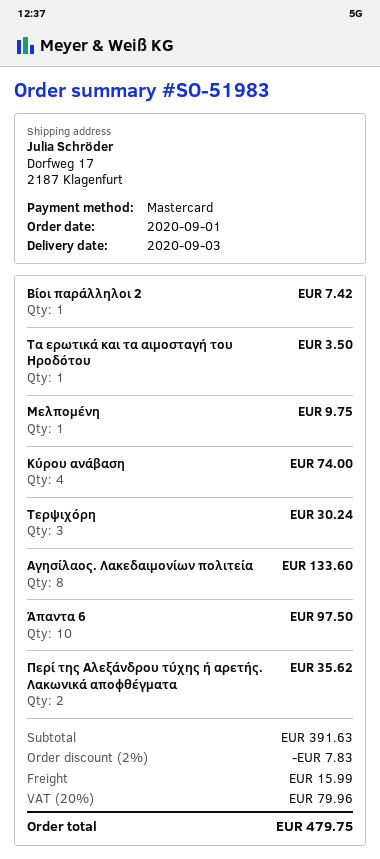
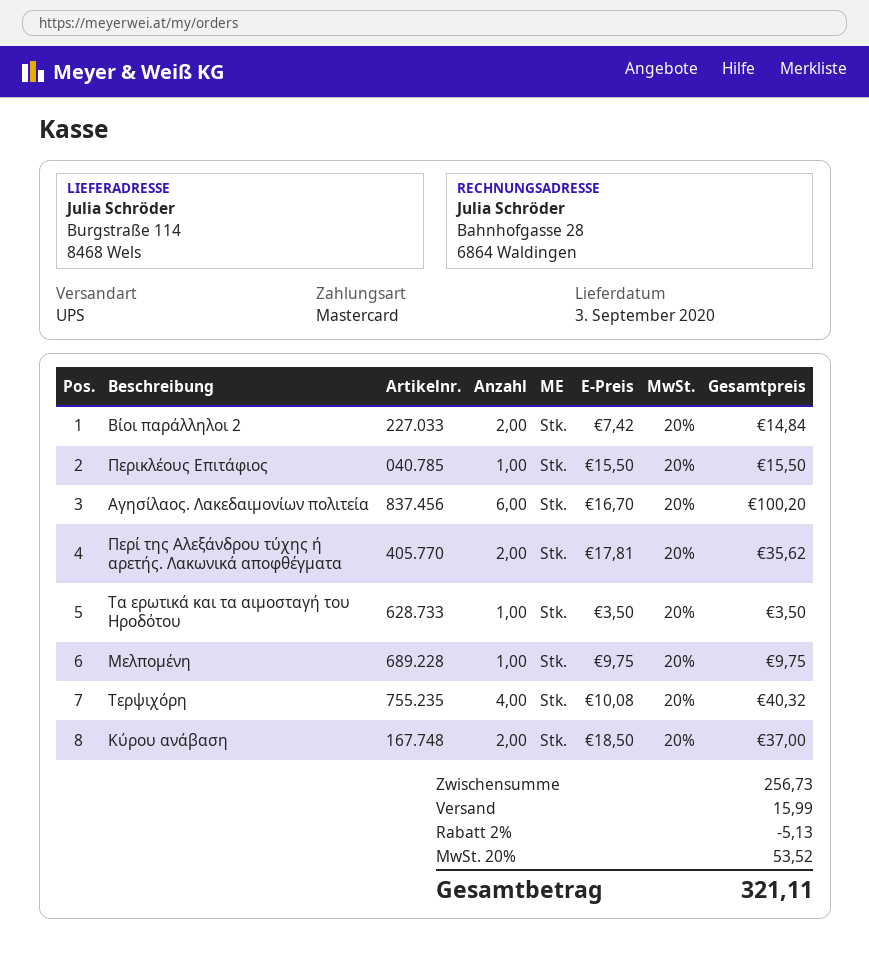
ship to: Dorfweg 17, 2187 Klagenfurt -> Burgstraße 114, 8468 Wels
Βίοι παράλληλοι 2: 1 for 7.42 -> 2 for 14.84
Κύρου ανάβαση: 4 for 74.00 -> 2 for 37.00
Τερψιχόρη: 3 for 30.24 -> 4 for 40.32
Αγησίλαος. Λακεδαιμονίων πολιτεία: 8 for 133.60 -> 6 for 100.20
Άπαντα 6: 10 for 97.50 -> none
Περικλέους Επιτάφιος: none -> 1 for 15.50
subtotal: 391.63 -> 256.73
discount: 2% = 7.83 -> 2% = 5.13
tax: 20% = 79.96 -> 20% = 53.52
total: 479.75 -> 321.11

